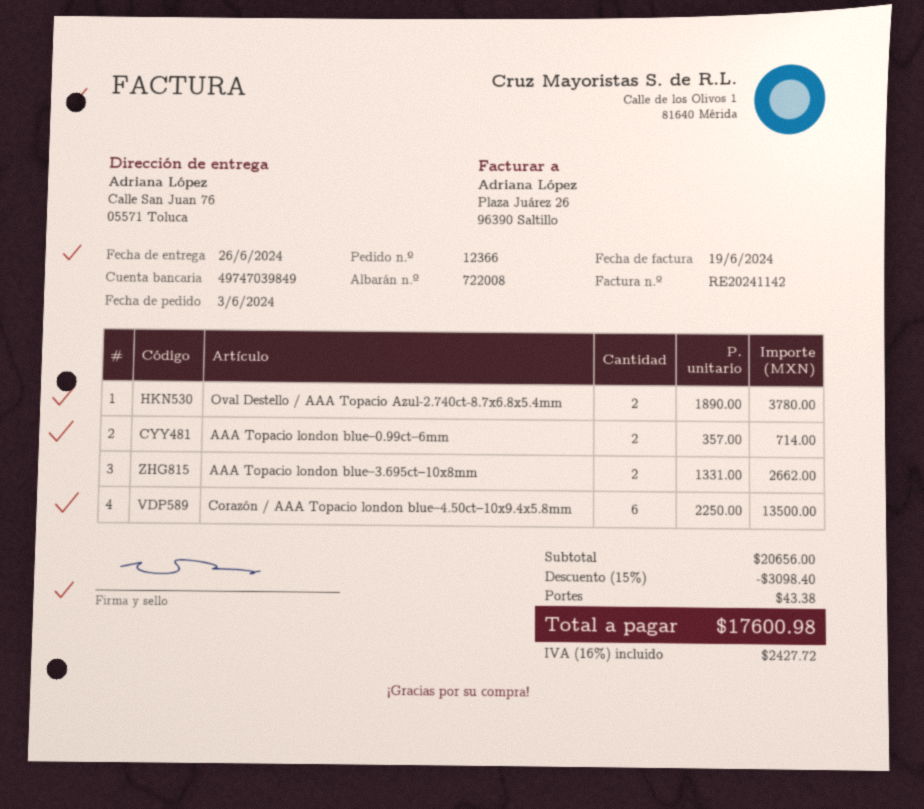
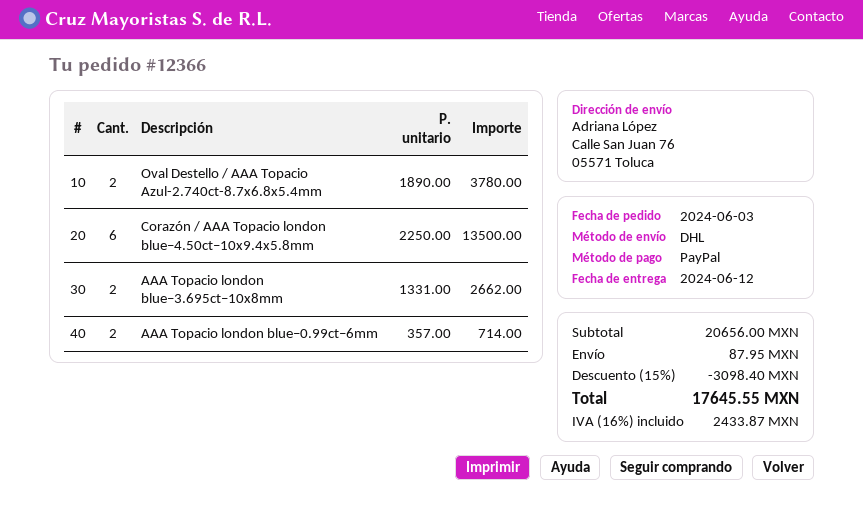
delivery date: 2024-06-26 -> 2024-06-12
shipping: 43.38 -> 87.95
tax: 16% = 2427.72 -> 16% = 2433.87
total: 17600.98 -> 17645.55

